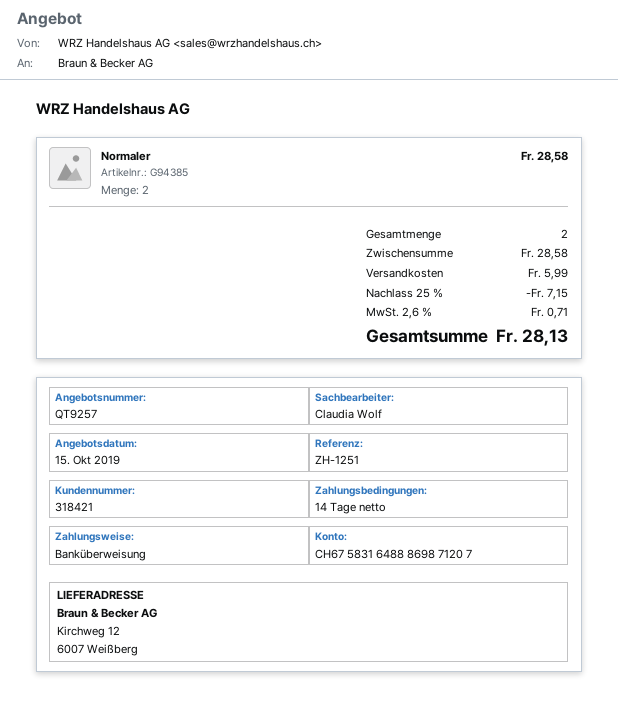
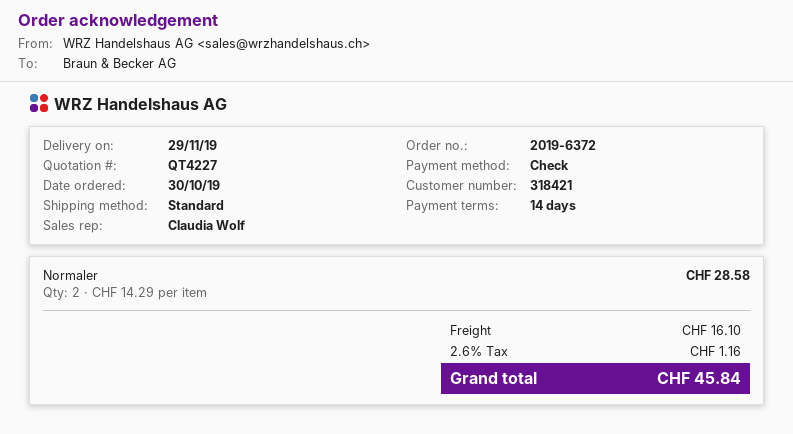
quote number: QT9257 -> QT4227
payment method: bank transfer -> cheque
discount: 25% = 7.15 -> none
shipping: 5.99 -> 16.10
tax: 2.6% = 0.71 -> 2.6% = 1.16
total: 28.13 -> 45.84

